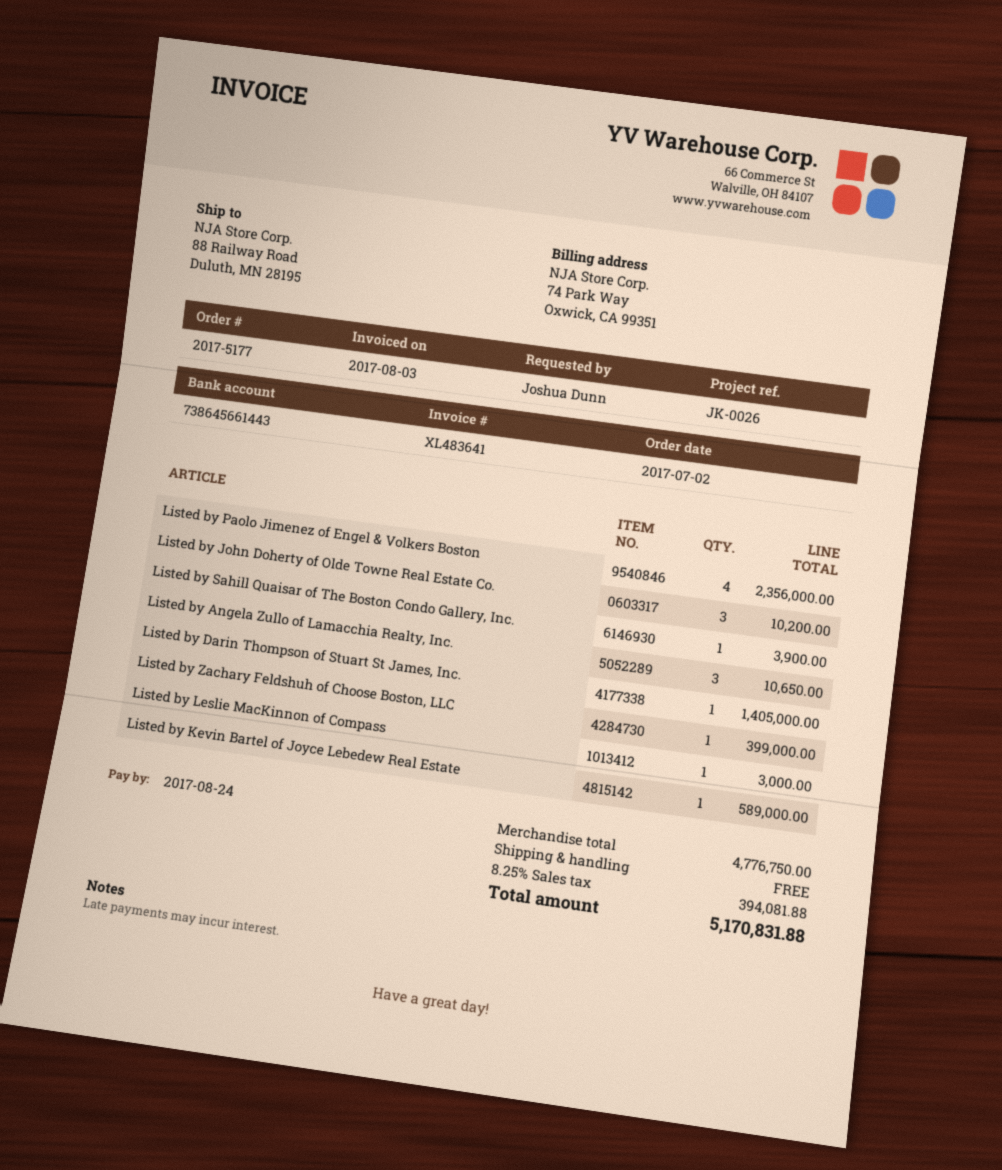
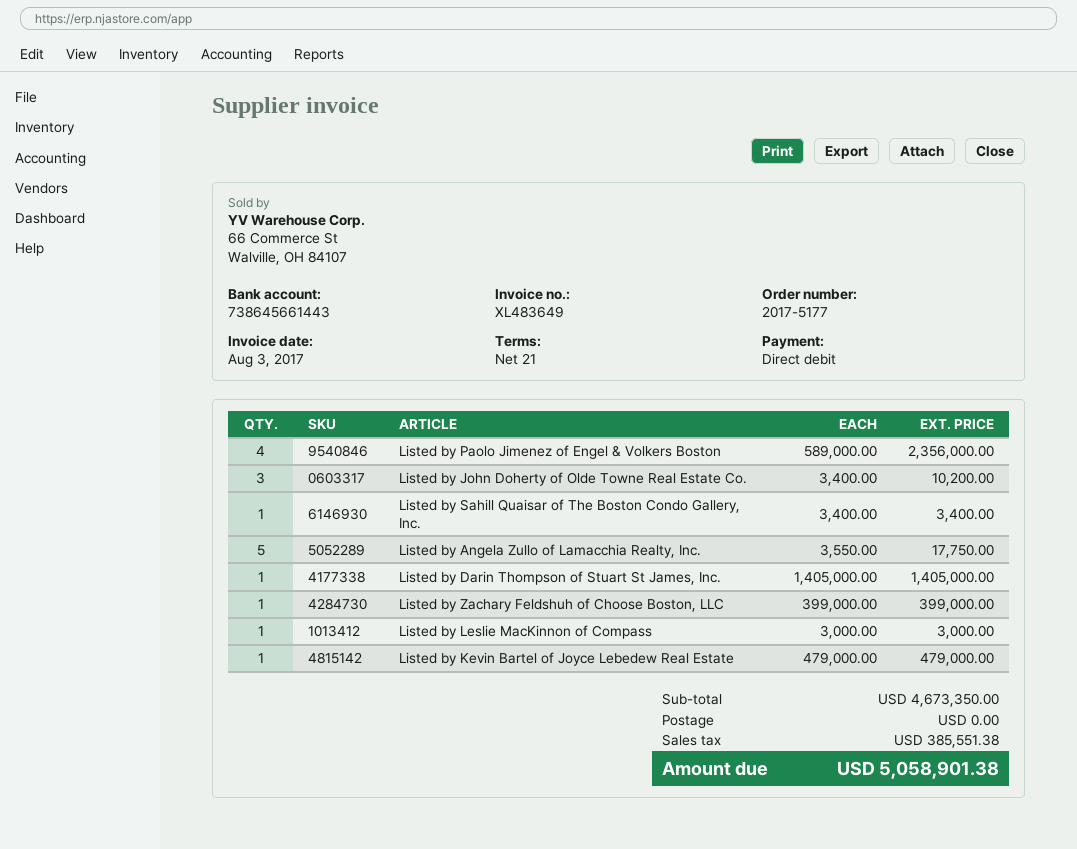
invoice number: XL483641 -> XL483649
Listed by Sahill Quaisar of The Boston Condo Gallery, Inc.: 1 for 3900.00 -> 1 for 3400.00
Listed by Angela Zullo of Lamacchia Realty, Inc.: 3 for 10650.00 -> 5 for 17750.00
Listed by Kevin Bartel of Joyce Lebedew Real Estate: 1 for 589000.00 -> 1 for 479000.00
subtotal: 4776750.00 -> 4673350.00
tax: 394081.88 -> 385551.38
total: 5170831.88 -> 5058901.38

